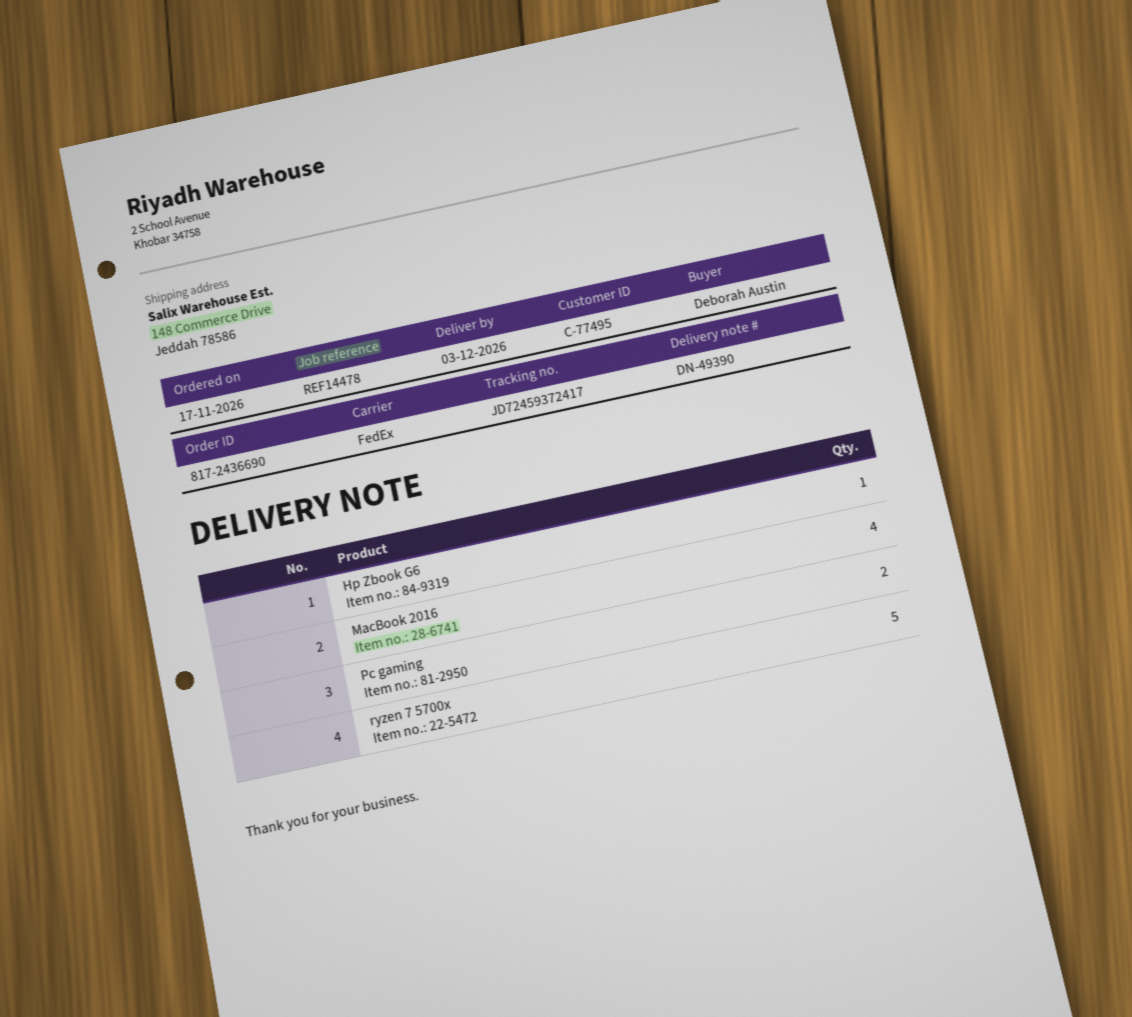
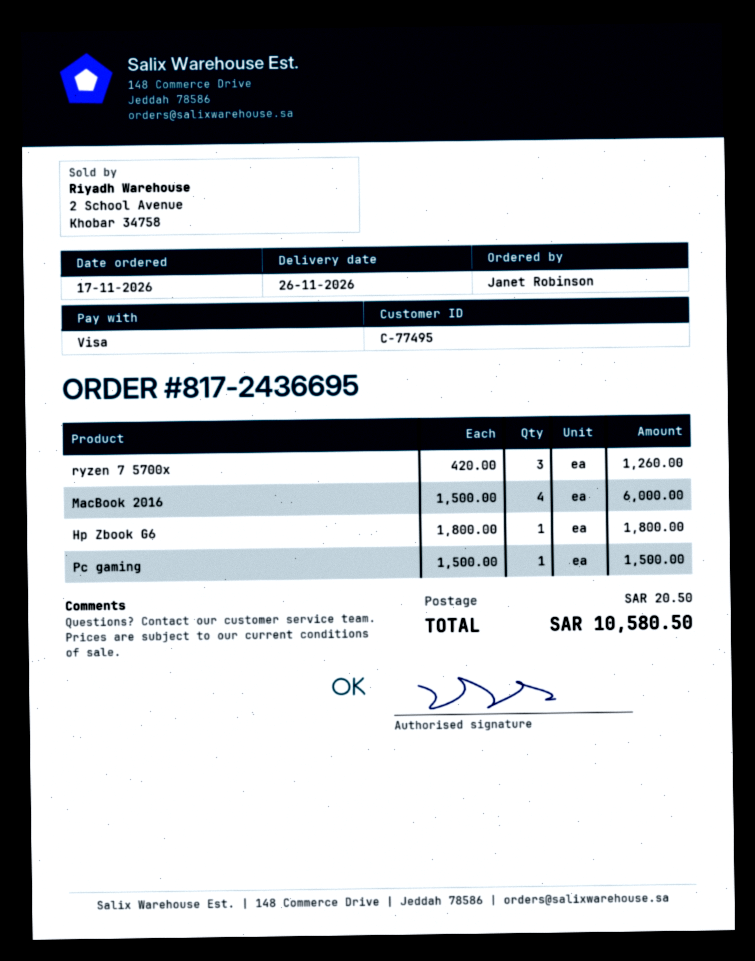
order number: 817-2436690 -> 817-2436695
delivery date: 2026-12-03 -> 2026-11-26
ordered by: Deborah Austin -> Janet Robinson
Pc gaming: 2 -> 1
ryzen 7 5700x: 5 -> 3

